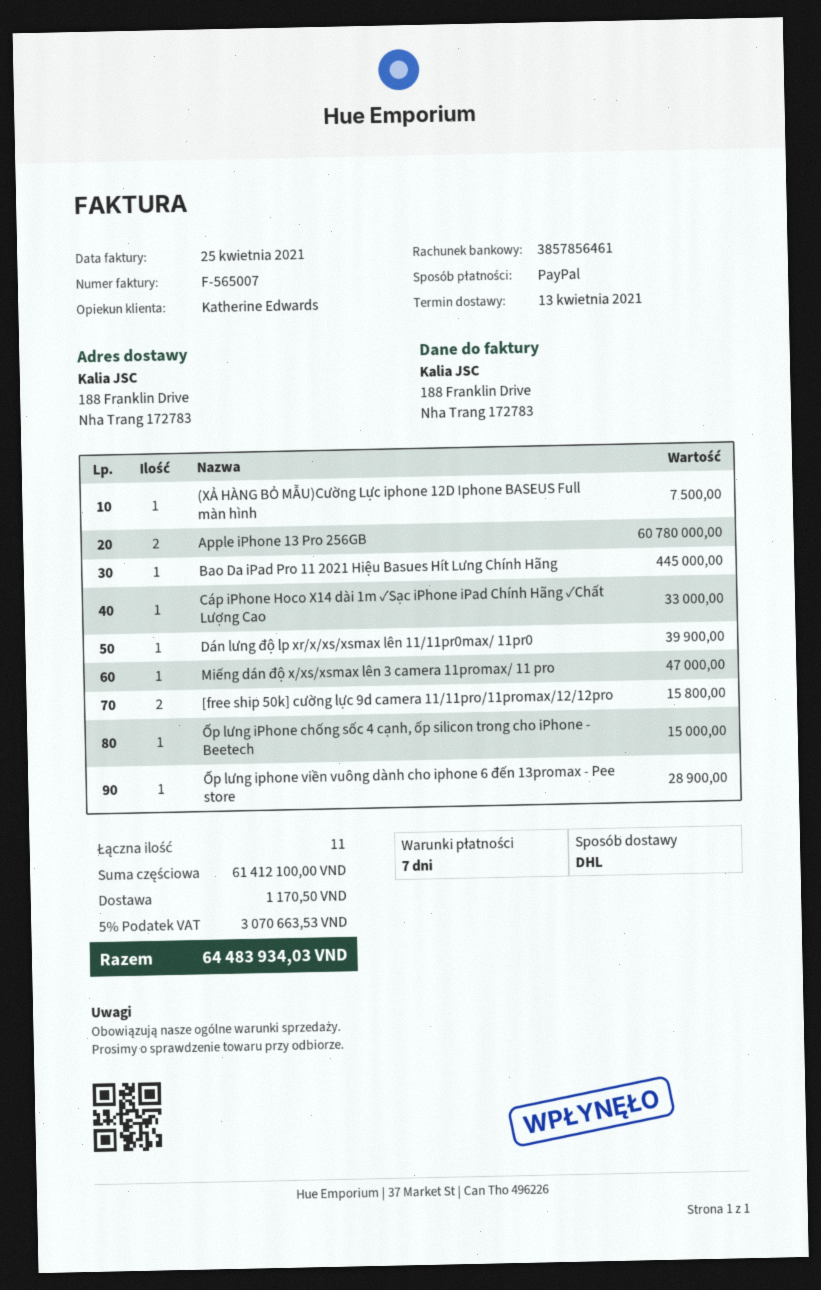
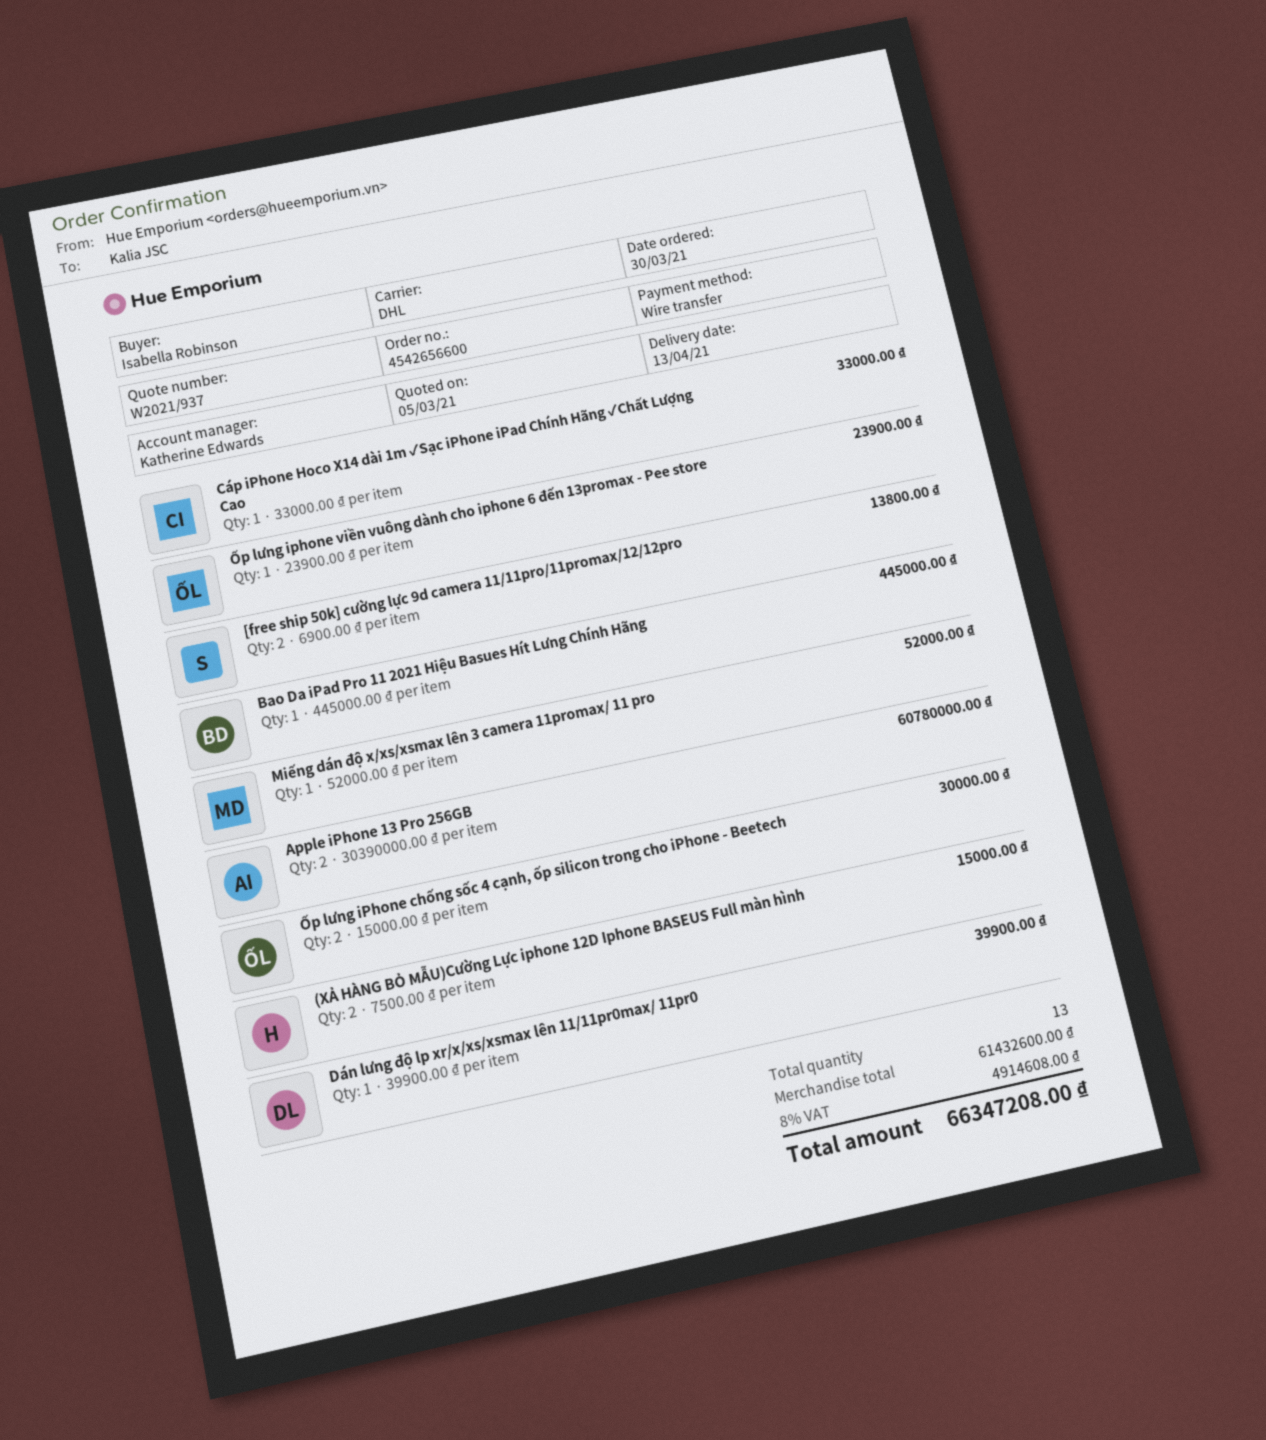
payment method: PayPal -> bank transfer
(XẢ HÀNG BỎ MẪU)Cường Lực iphone 12D Iphone BASEUS Full màn hình: 1 for 7500.00 -> 2 for 15000.00
Miếng dán độ x/xs/xsmax lên 3 camera 11promax/ 11 pro: 1 for 47000.00 -> 1 for 52000.00
[free ship 50k] cường lực 9d camera 11/11pro/11promax/12/12pro: 2 for 15800.00 -> 2 for 13800.00
Ốp lưng iPhone chống sốc 4 cạnh, ốp silicon trong cho iPhone - Beetech: 1 for 15000.00 -> 2 for 30000.00
Ốp lưng iphone viền vuông dành cho iphone 6 đến 13promax - Pee store: 1 for 28900.00 -> 1 for 23900.00
total quantity: 11 -> 13
subtotal: 61412100.00 -> 61432600.00
shipping: 1170.50 -> none
tax: 5% = 3070663.53 -> 8% = 4914608.00
total: 64483934.03 -> 66347208.00

